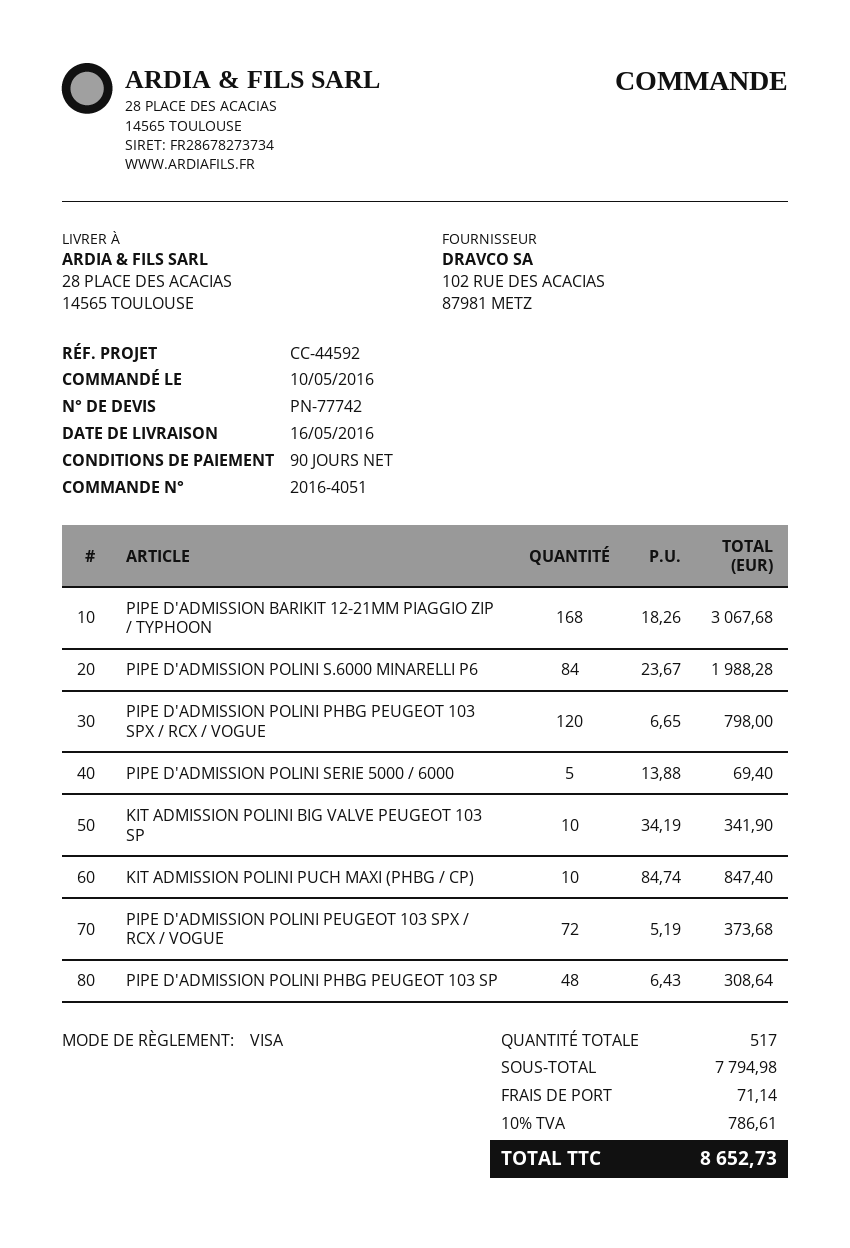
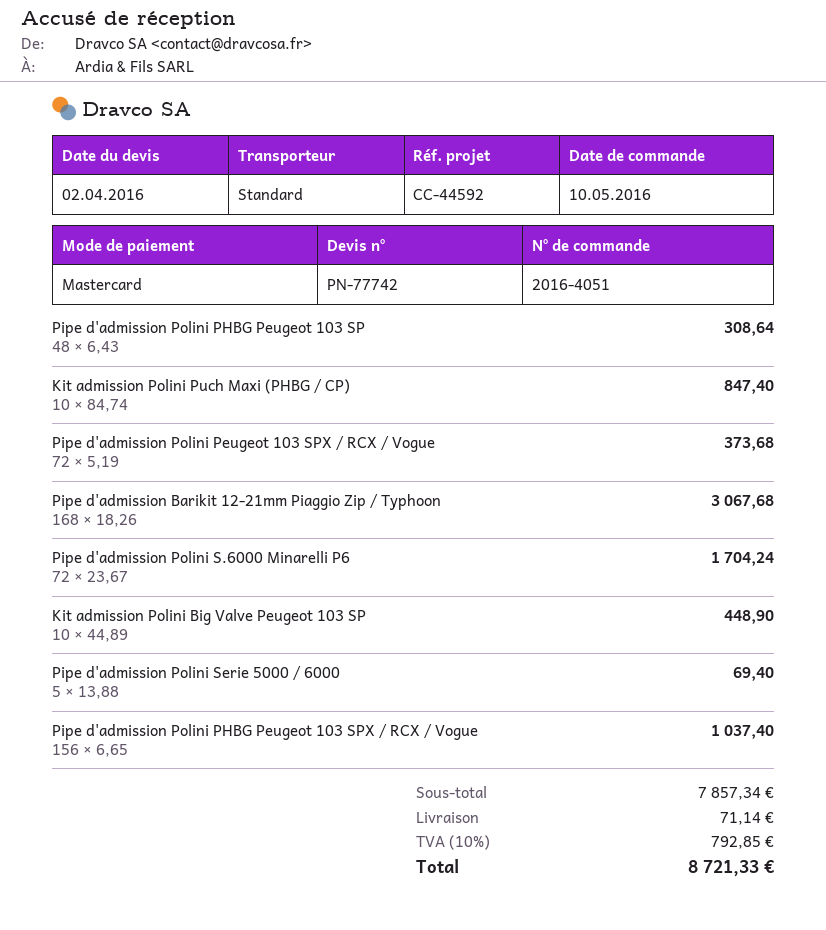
payment method: Visa -> Mastercard
PIPE D'ADMISSION POLINI S.6000 MINARELLI P6: 84 x 23.67 = 1988.28 -> 72 x 23.67 = 1704.24
PIPE D'ADMISSION POLINI PHBG PEUGEOT 103 SPX / RCX / VOGUE: 120 x 6.65 = 798.00 -> 156 x 6.65 = 1037.40
KIT ADMISSION POLINI BIG VALVE PEUGEOT 103 SP: 10 x 34.19 = 341.90 -> 10 x 44.89 = 448.90
subtotal: 7794.98 -> 7857.34
tax: 10% = 786.61 -> 10% = 792.85
total: 8652.73 -> 8721.33

